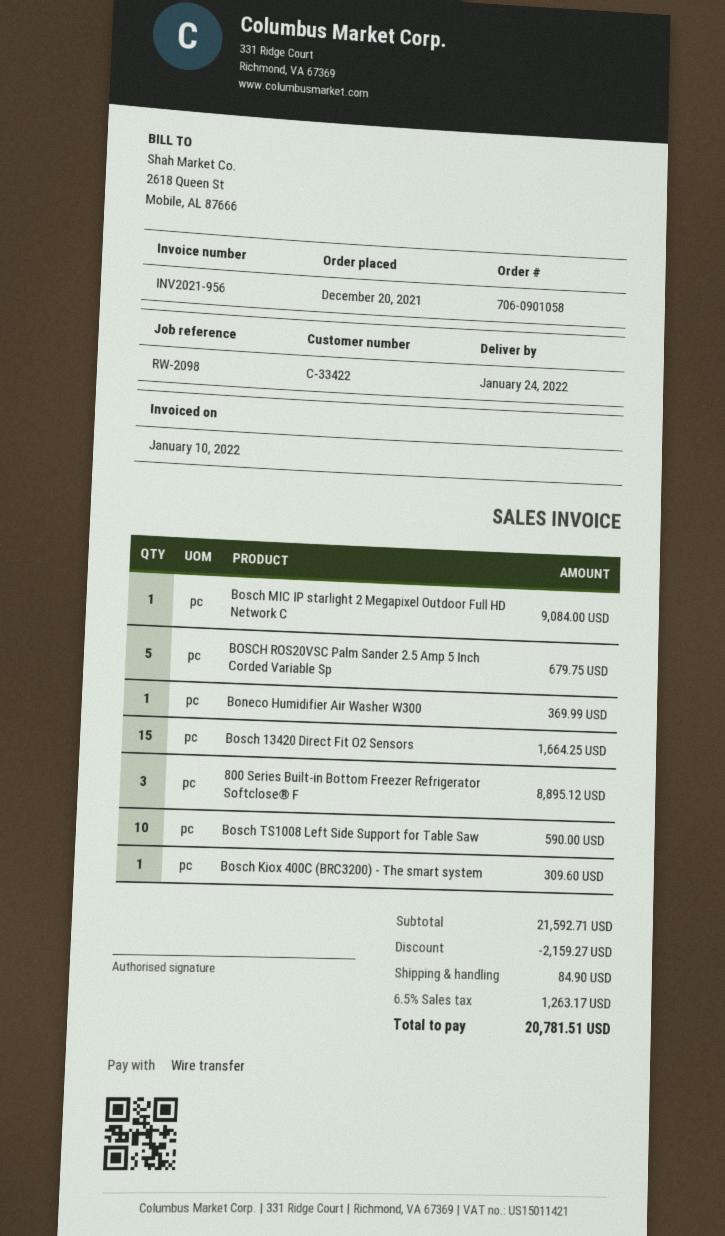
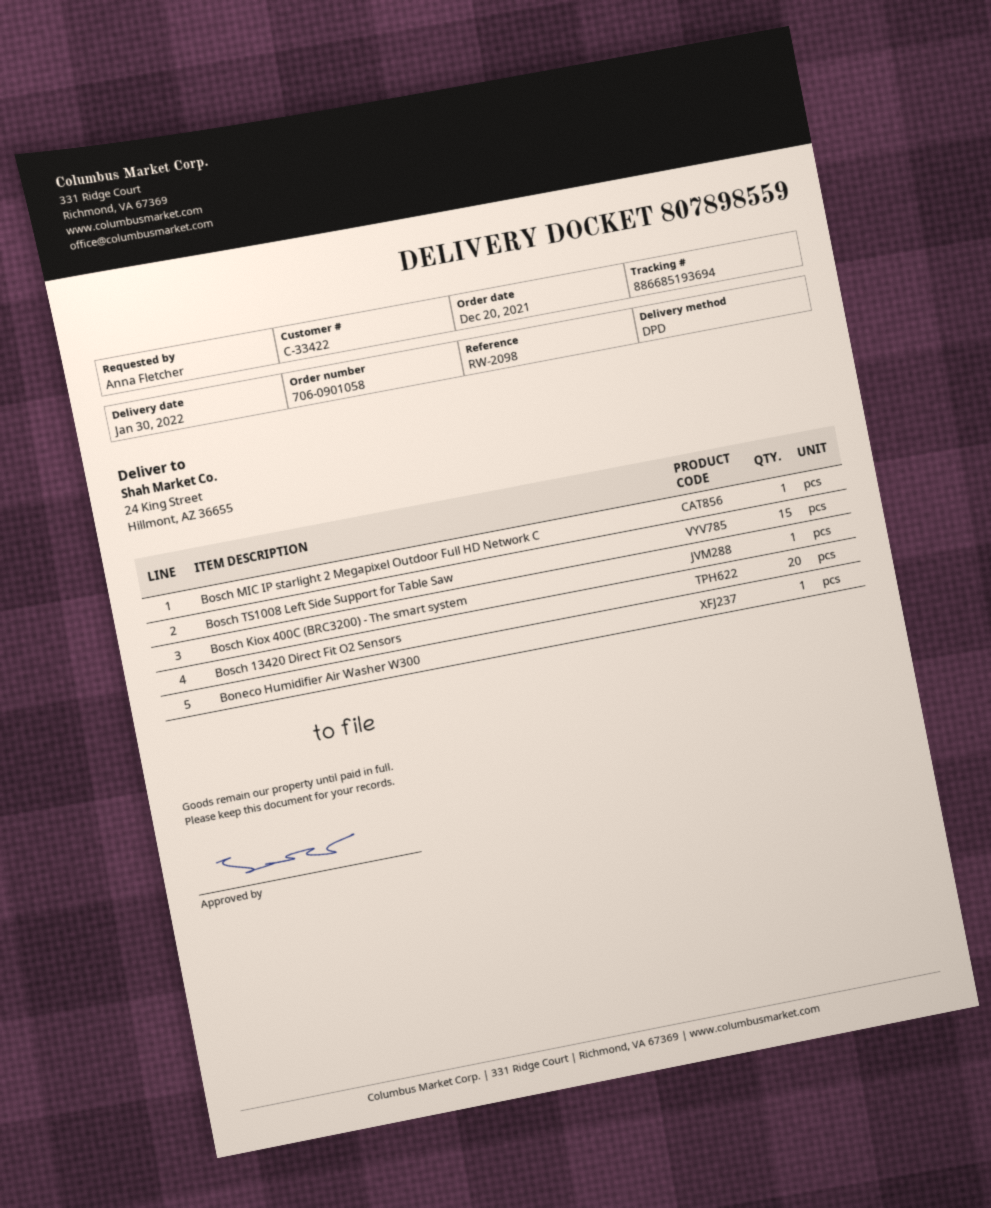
delivery date: 2022-01-24 -> 2022-01-30
BOSCH ROS20VSC Palm Sander 2.5 Amp 5 Inch Corded Variable Sp: 5 -> none
Bosch 13420 Direct Fit O2 Sensors: 15 -> 20
800 Series Built-in Bottom Freezer Refrigerator Softclose® F: 3 -> none
Bosch TS1008 Left Side Support for Table Saw: 10 -> 15

